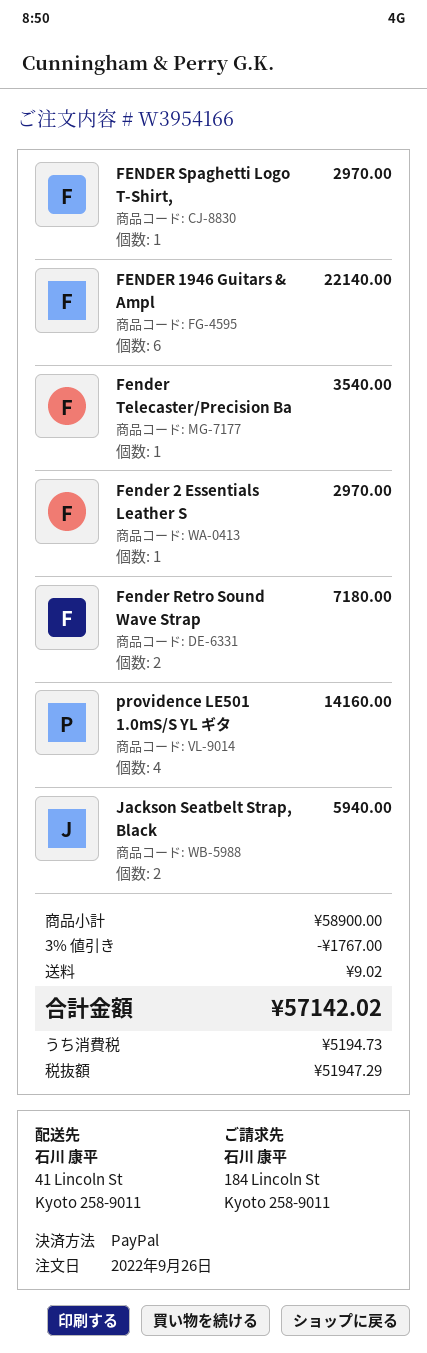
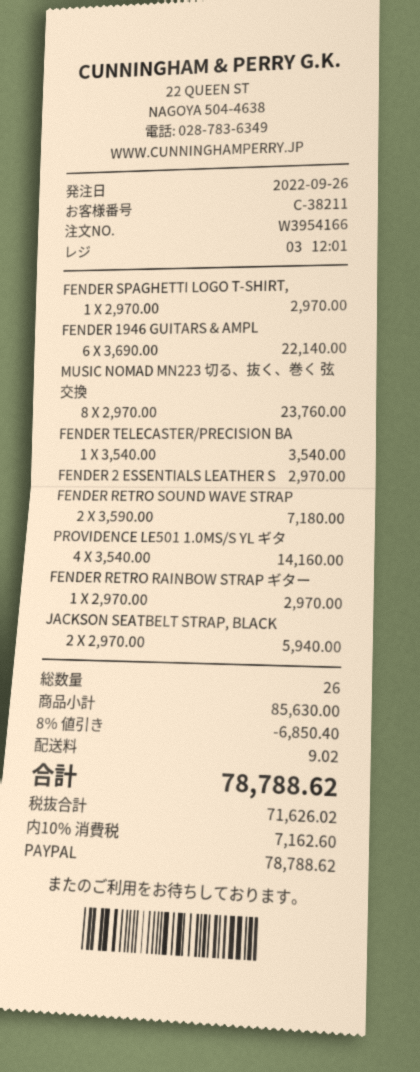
MUSIC NOMAD MN223 切る、抜く、巻く 弦交換: none -> 8 for 23760.00
FENDER RETRO RAINBOW STRAP ギター: none -> 1 for 2970.00
subtotal: 58900.00 -> 85630.00
discount: 3% = 1767.00 -> 8% = 6850.40
net: 51947.29 -> 71626.02
tax: 5194.73 -> 7162.60
total: 57142.02 -> 78788.62

